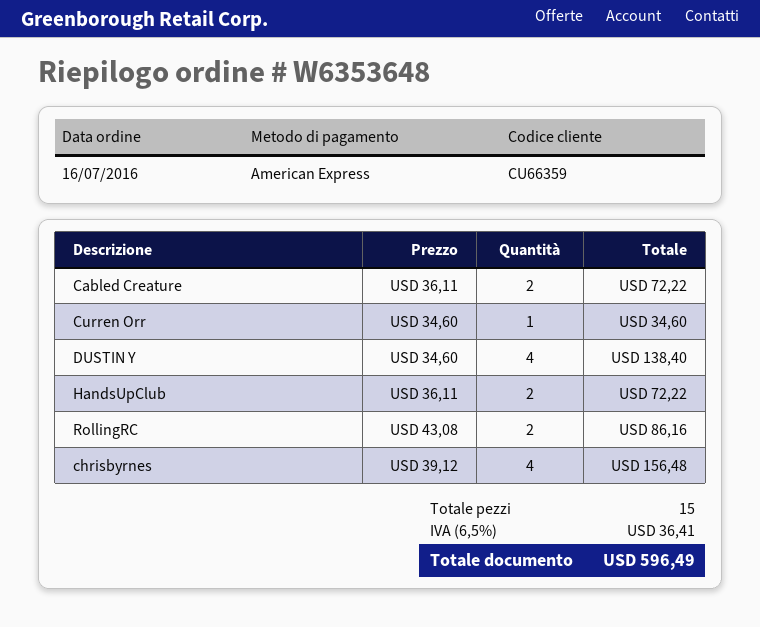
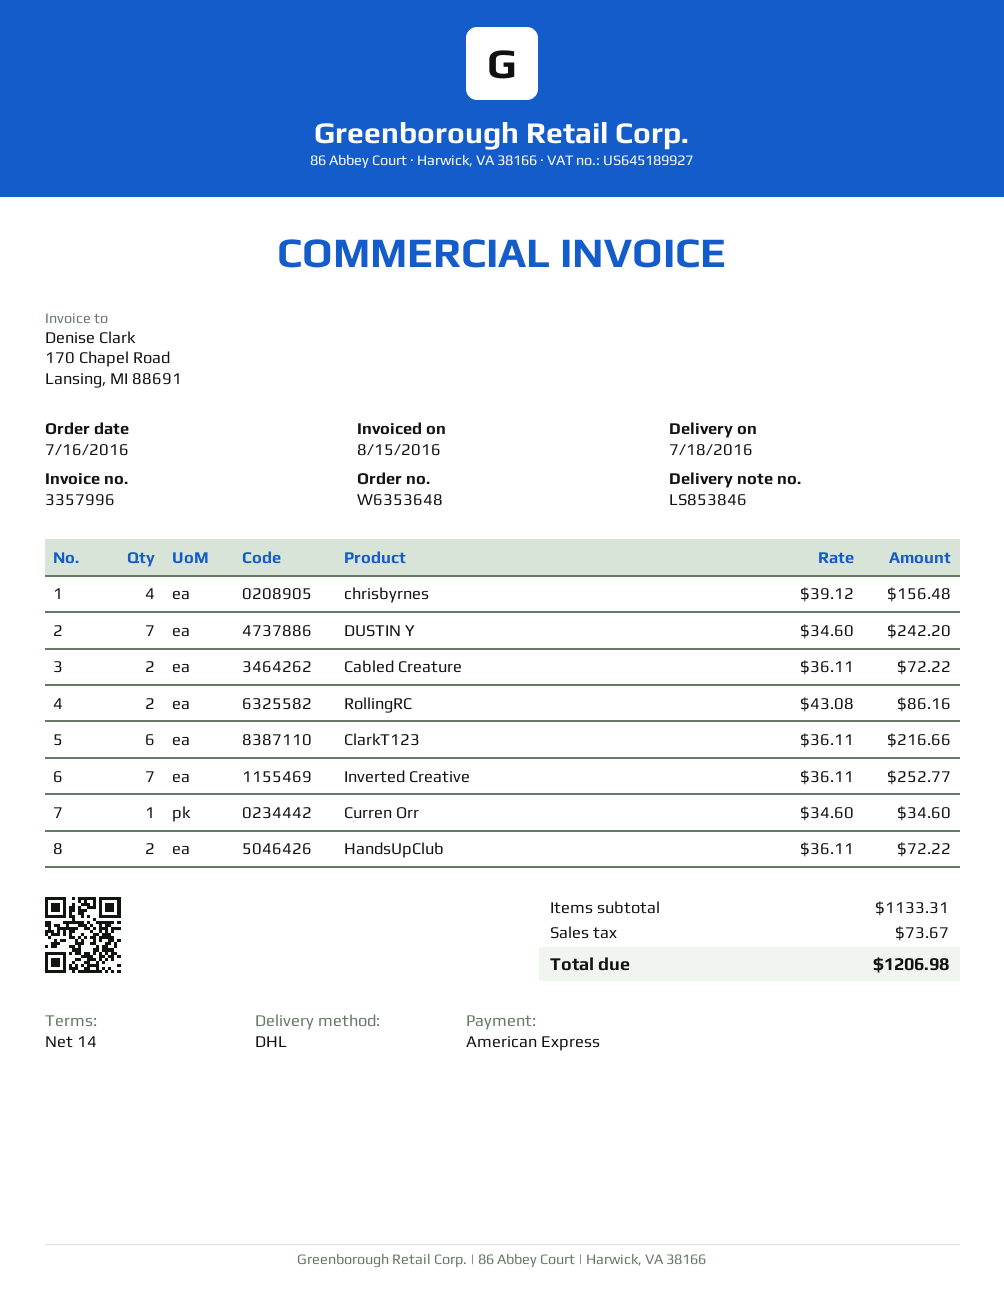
DUSTIN Y: 4 x 34.60 = 138.40 -> 7 x 34.60 = 242.20
ClarkT123: none -> 6 x 36.11 = 216.66
Inverted Creative: none -> 7 x 36.11 = 252.77
tax: 36.41 -> 73.67
total: 596.49 -> 1206.98

